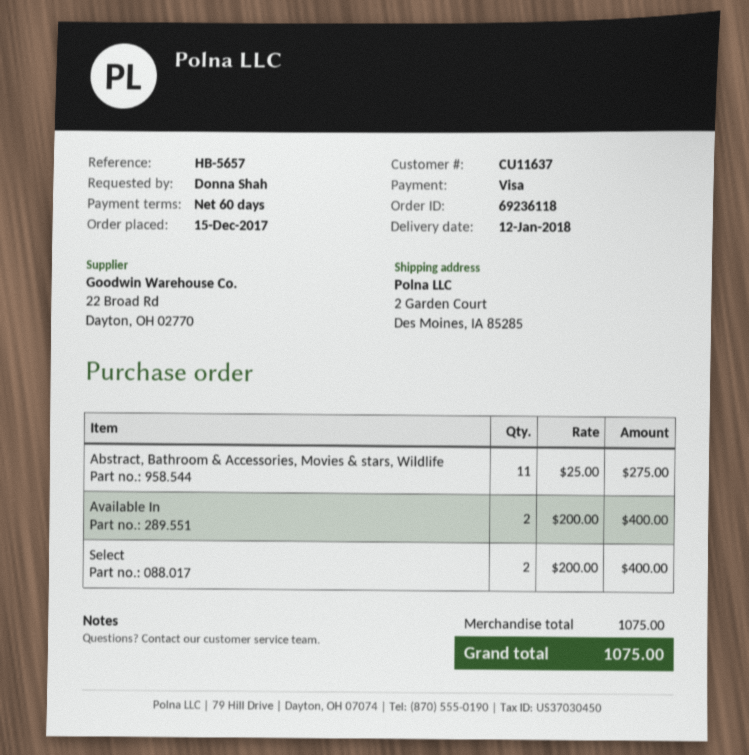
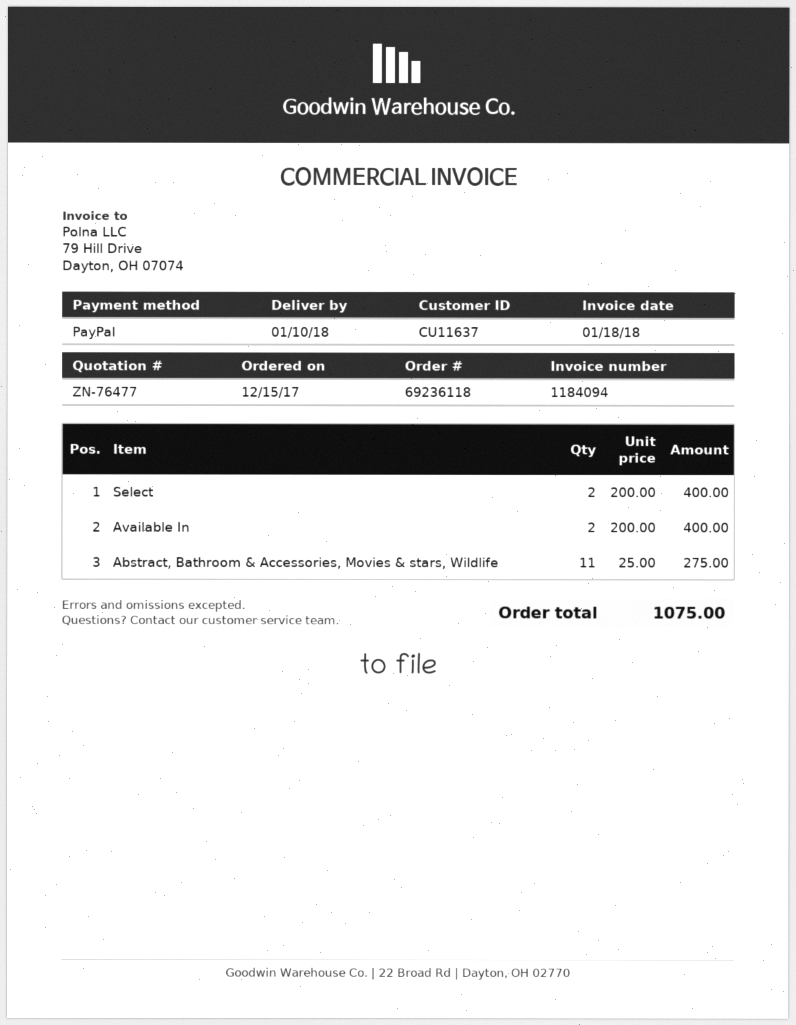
delivery date: 2018-01-12 -> 2018-01-10
payment method: Visa -> PayPal

